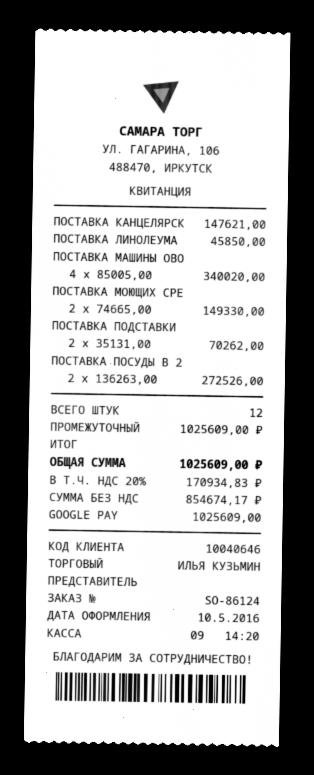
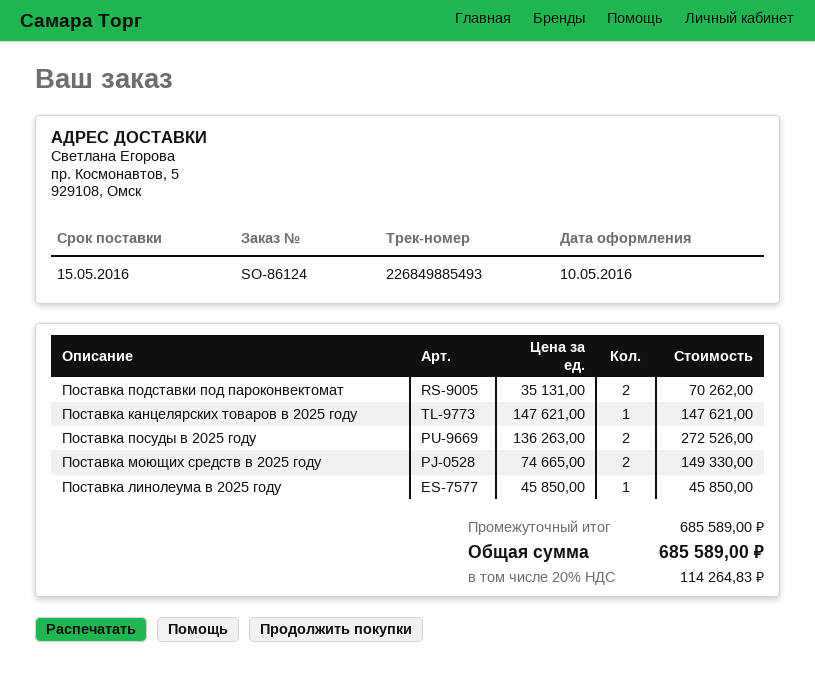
ПОСТАВКА МАШИНЫ ОВО: 4 x 85005.00 = 340020.00 -> none
subtotal: 1025609.00 -> 685589.00
tax: 20% = 170934.83 -> 20% = 114264.83
total: 1025609.00 -> 685589.00

